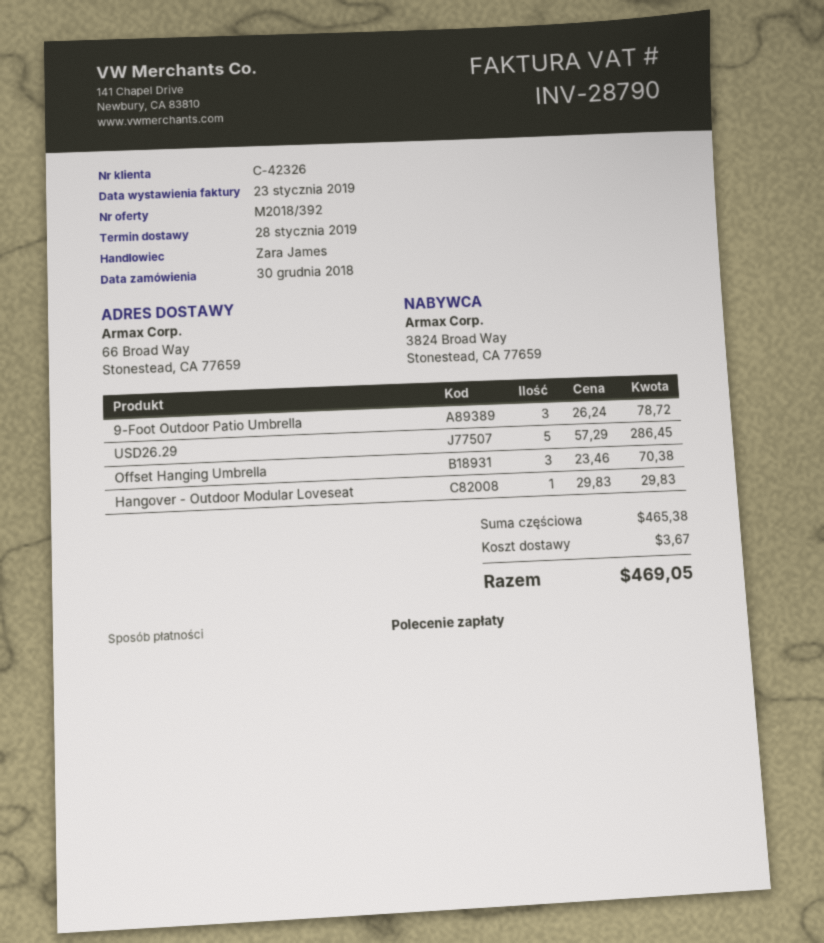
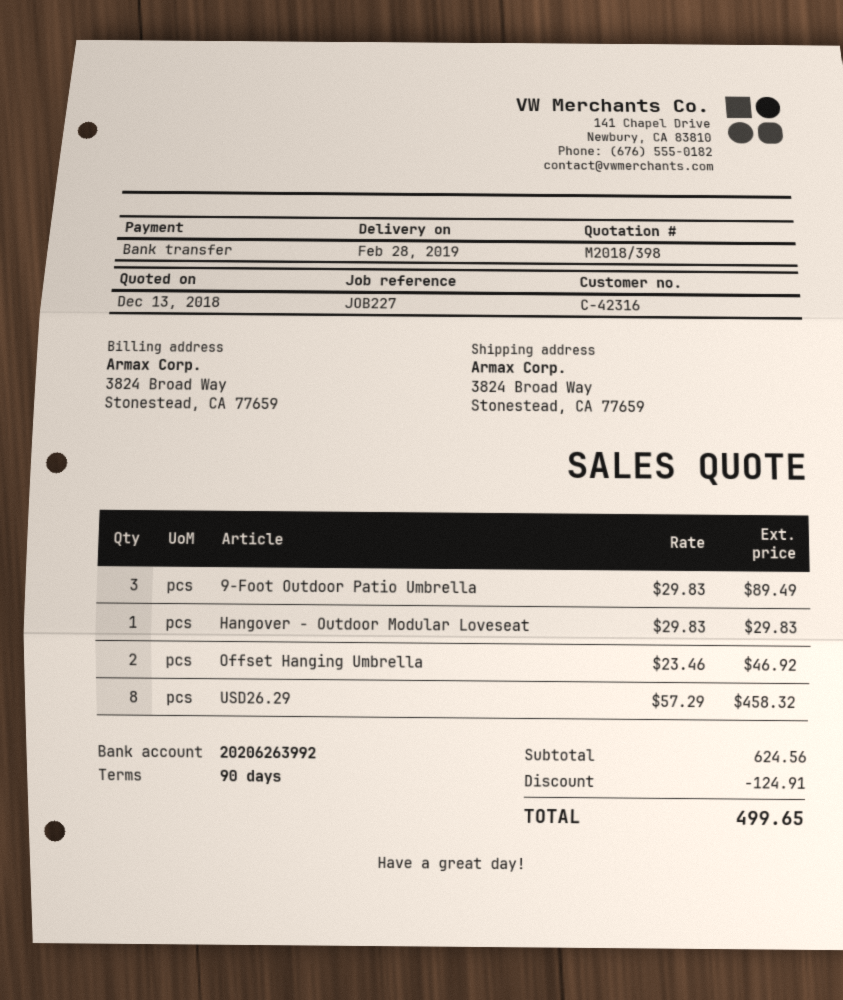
quote number: M2018/392 -> M2018/398
delivery date: 2019-01-28 -> 2019-02-28
customer number: C-42326 -> C-42316
payment method: direct debit -> bank transfer
ship to: 66 Broad Way, Stonestead, CA 77659 -> 3824 Broad Way, Stonestead, CA 77659
9-Foot Outdoor Patio Umbrella: 3 x 26.24 = 78.72 -> 3 x 29.83 = 89.49
USD26.29: 5 x 57.29 = 286.45 -> 8 x 57.29 = 458.32
Offset Hanging Umbrella: 3 x 23.46 = 70.38 -> 2 x 23.46 = 46.92
subtotal: 465.38 -> 624.56
discount: none -> 124.91
shipping: 3.67 -> none
total: 469.05 -> 499.65

